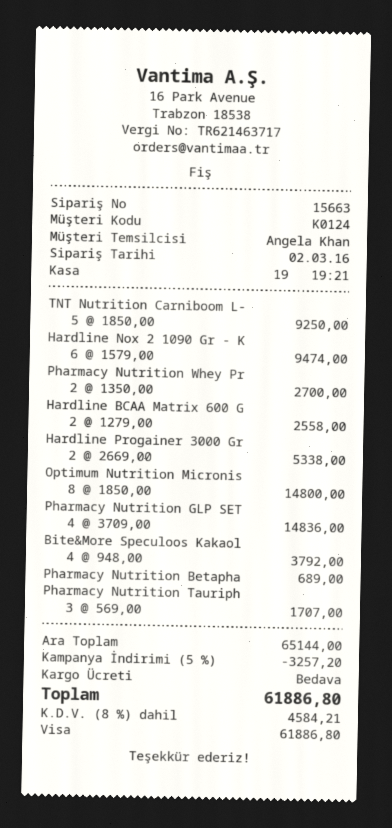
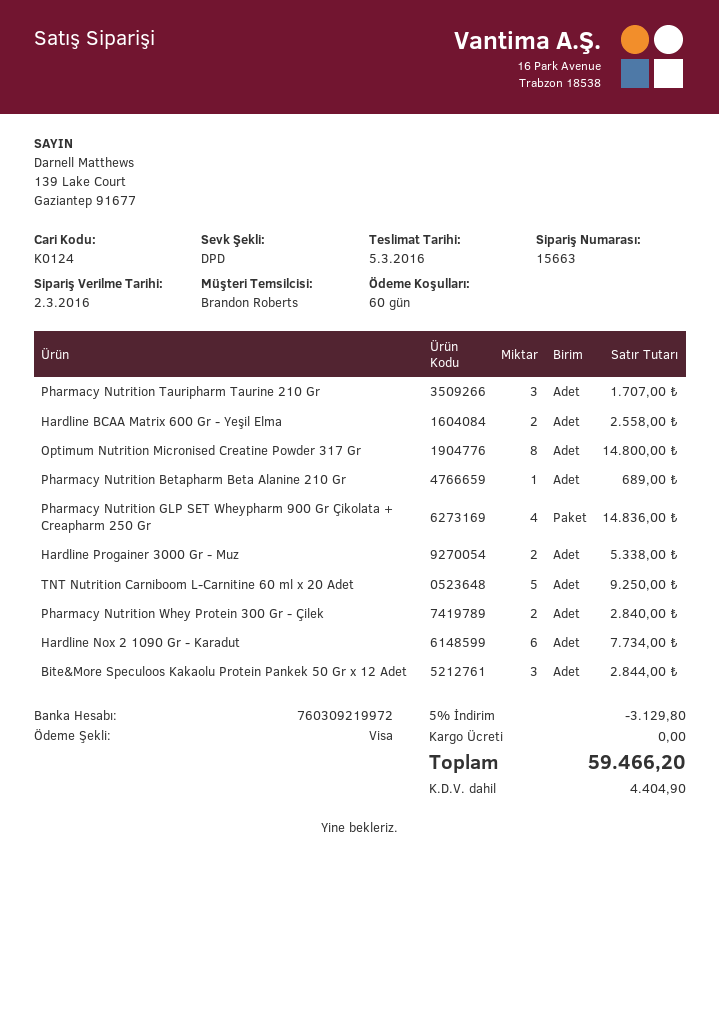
sales rep: Angela Khan -> Brandon Roberts
Hardline Nox 2 1090 Gr - K: 6 for 9474.00 -> 6 for 7734.00
Pharmacy Nutrition Whey Pr: 2 for 2700.00 -> 2 for 2840.00
Bite&More Speculoos Kakaol: 4 for 3792.00 -> 3 for 2844.00
discount: 5% = 3257.20 -> 5% = 3129.80
tax: 4584.21 -> 4404.90
total: 61886.80 -> 59466.20

